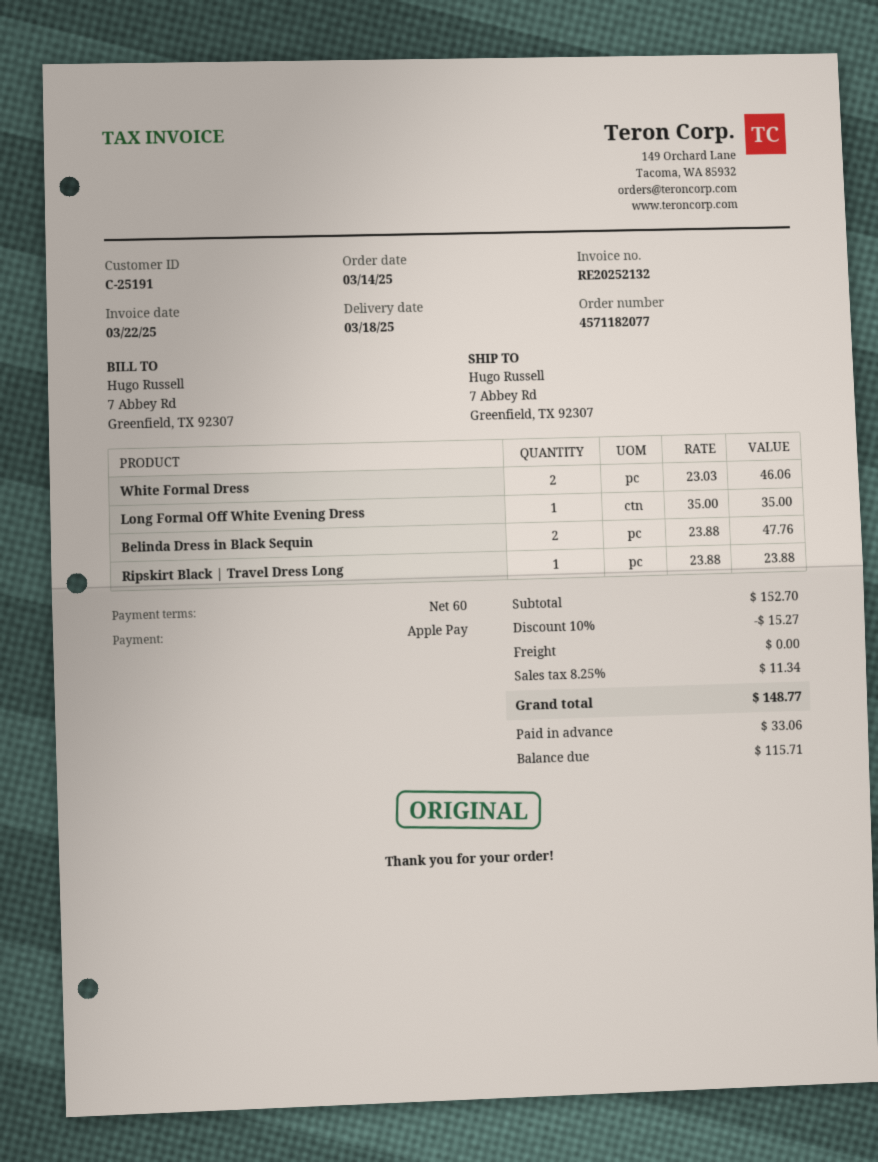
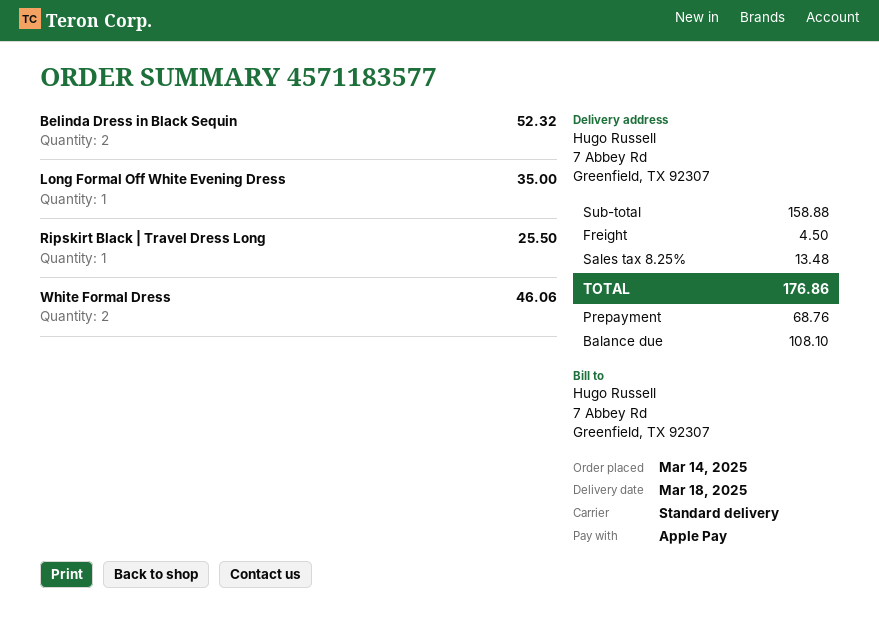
order number: 4571182077 -> 4571183577
Belinda Dress in Black Sequin: 2 for 47.76 -> 2 for 52.32
Ripskirt Black | Travel Dress Long: 1 for 23.88 -> 1 for 25.50
subtotal: 152.70 -> 158.88
discount: 10% = 15.27 -> none
shipping: 0.00 -> 4.50
tax: 8.25% = 11.34 -> 8.25% = 13.48
total: 148.77 -> 176.86
deposit: 33.06 -> 68.76
balance: 115.71 -> 108.10

